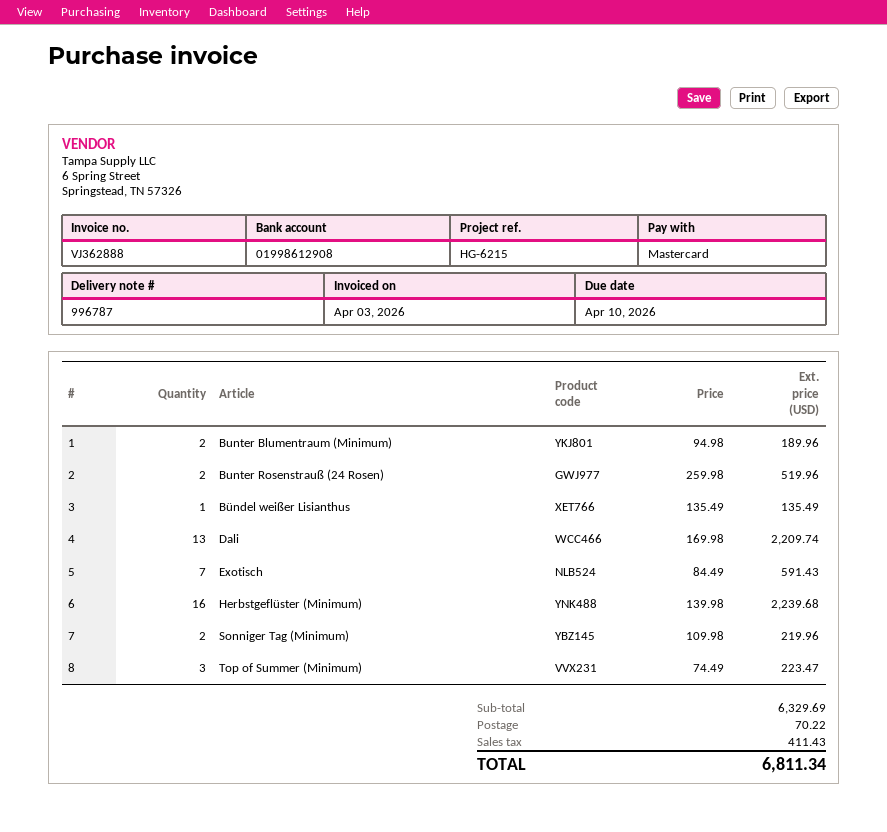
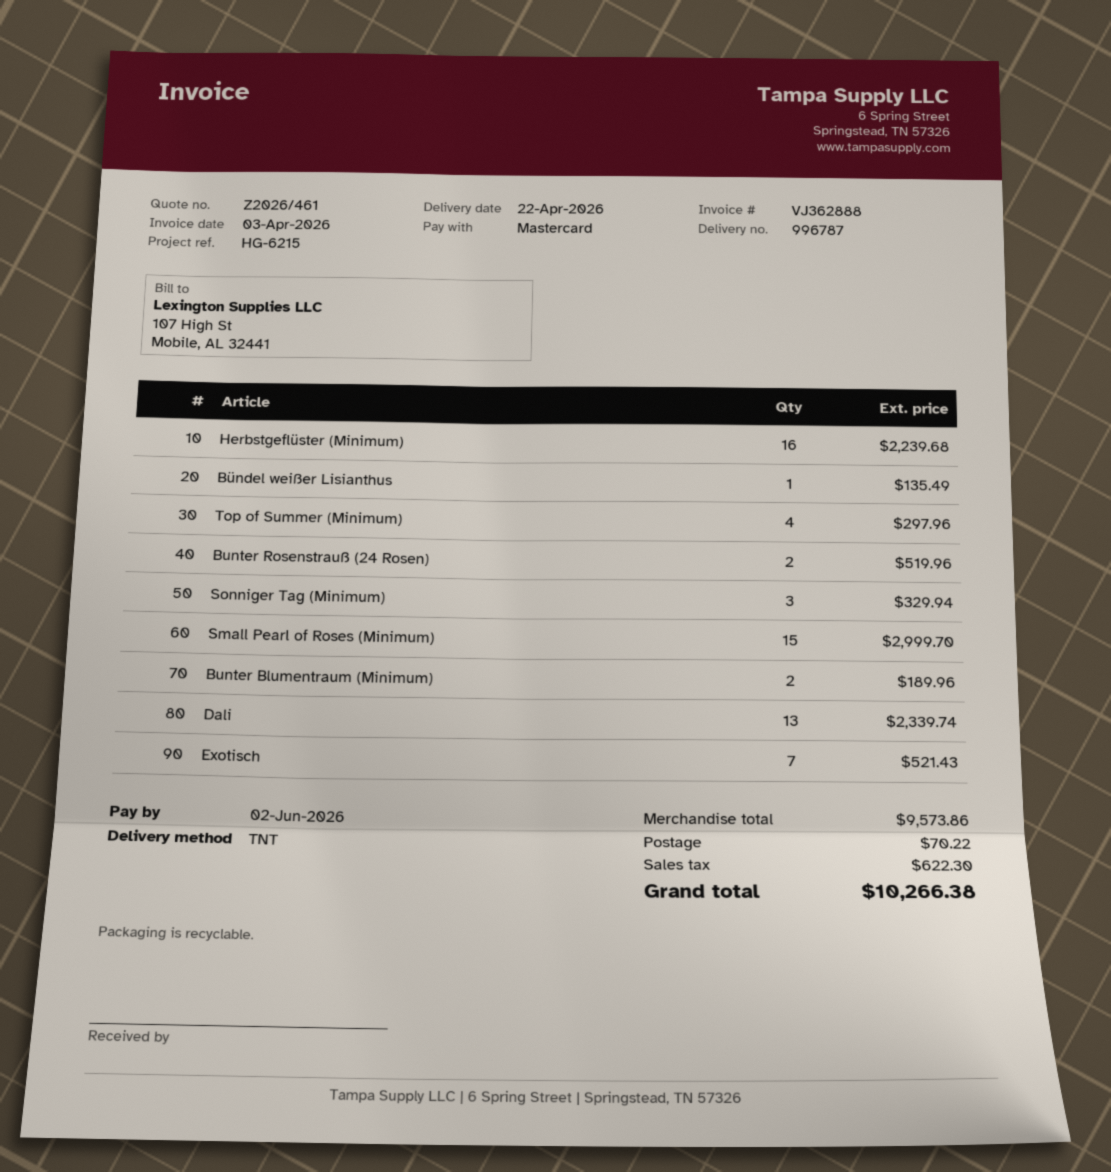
due date: 2026-04-10 -> 2026-06-02
Dali: 13 for 2209.74 -> 13 for 2339.74
Exotisch: 7 for 591.43 -> 7 for 521.43
Sonniger Tag (Minimum): 2 for 219.96 -> 3 for 329.94
Top of Summer (Minimum): 3 for 223.47 -> 4 for 297.96
Small Pearl of Roses (Minimum): none -> 15 for 2999.70
subtotal: 6329.69 -> 9573.86
tax: 411.43 -> 622.30
total: 6811.34 -> 10266.38

